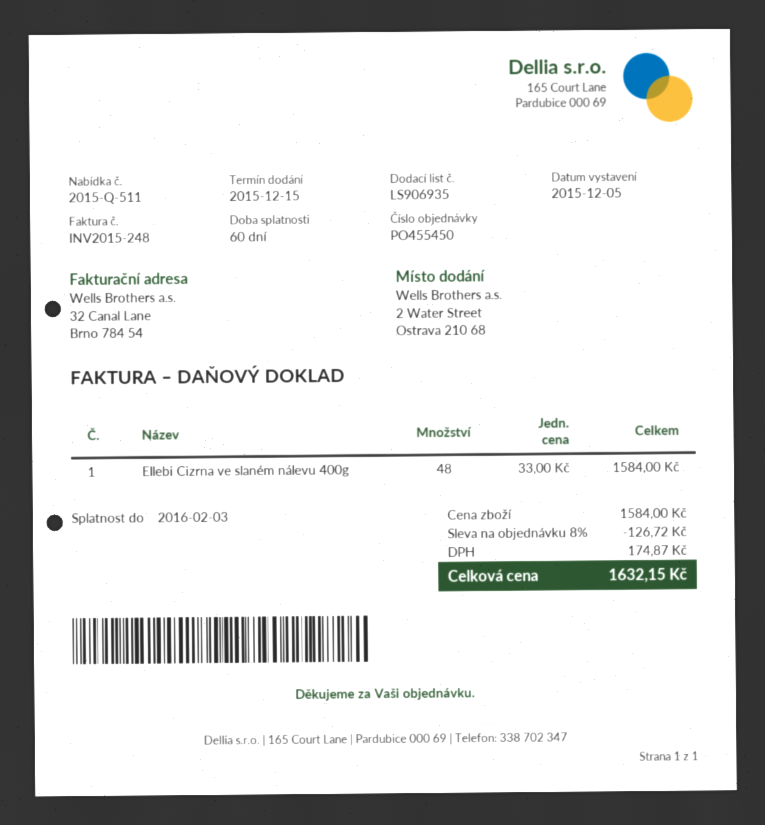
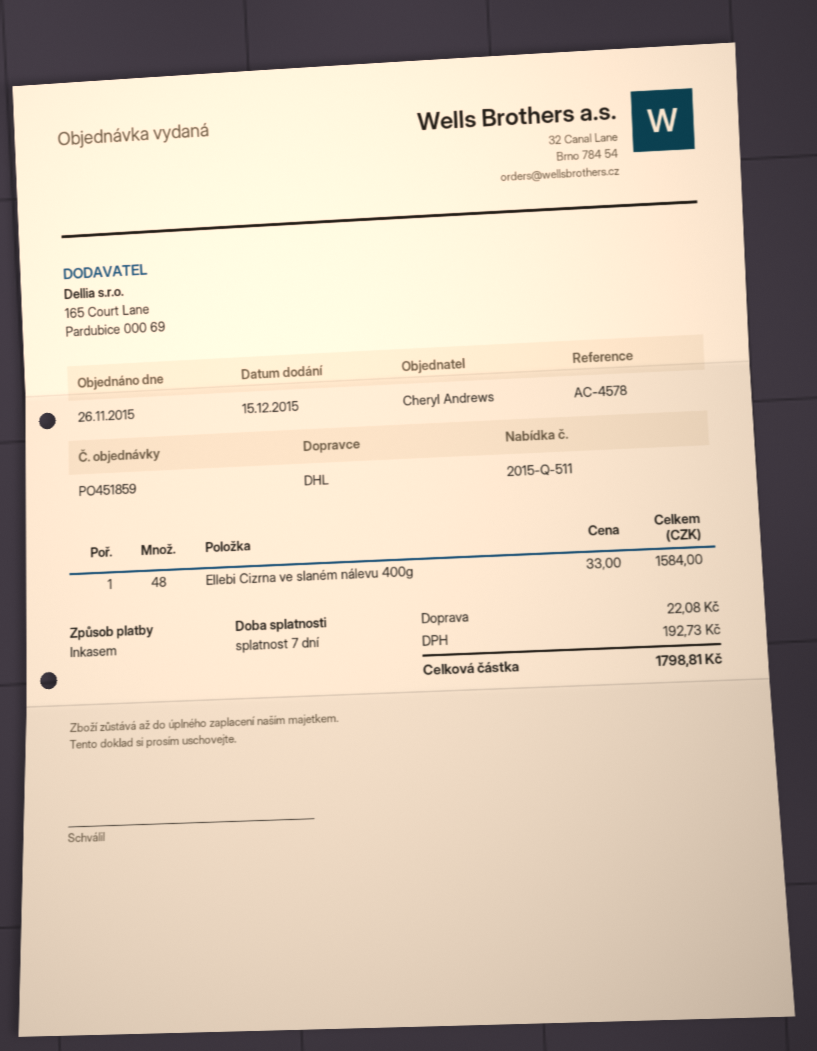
order number: PO455450 -> PO451859
payment terms: 60 days -> 7 days
discount: 8% = 126.72 -> none
shipping: none -> 22.08
tax: 174.87 -> 192.73
total: 1632.15 -> 1798.81

